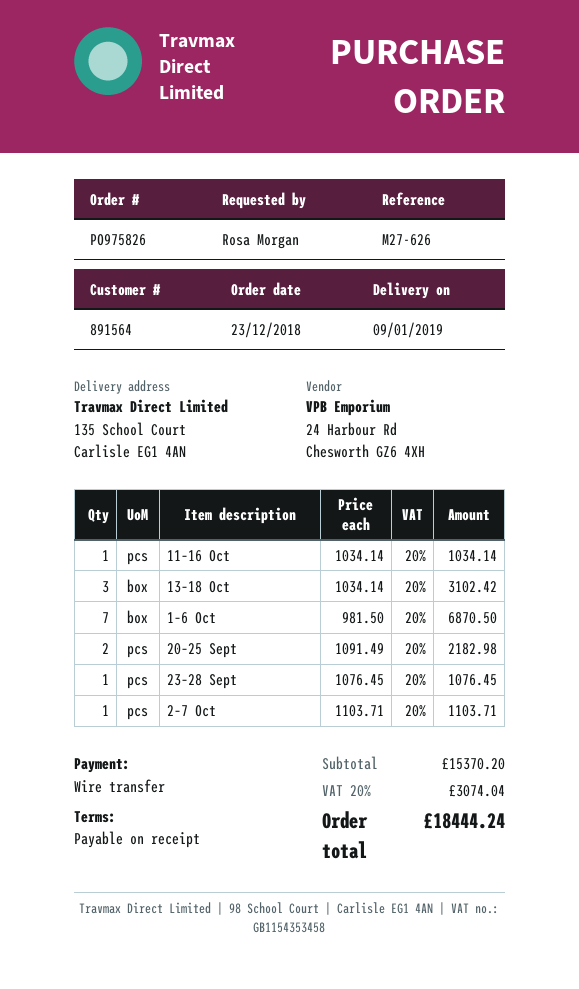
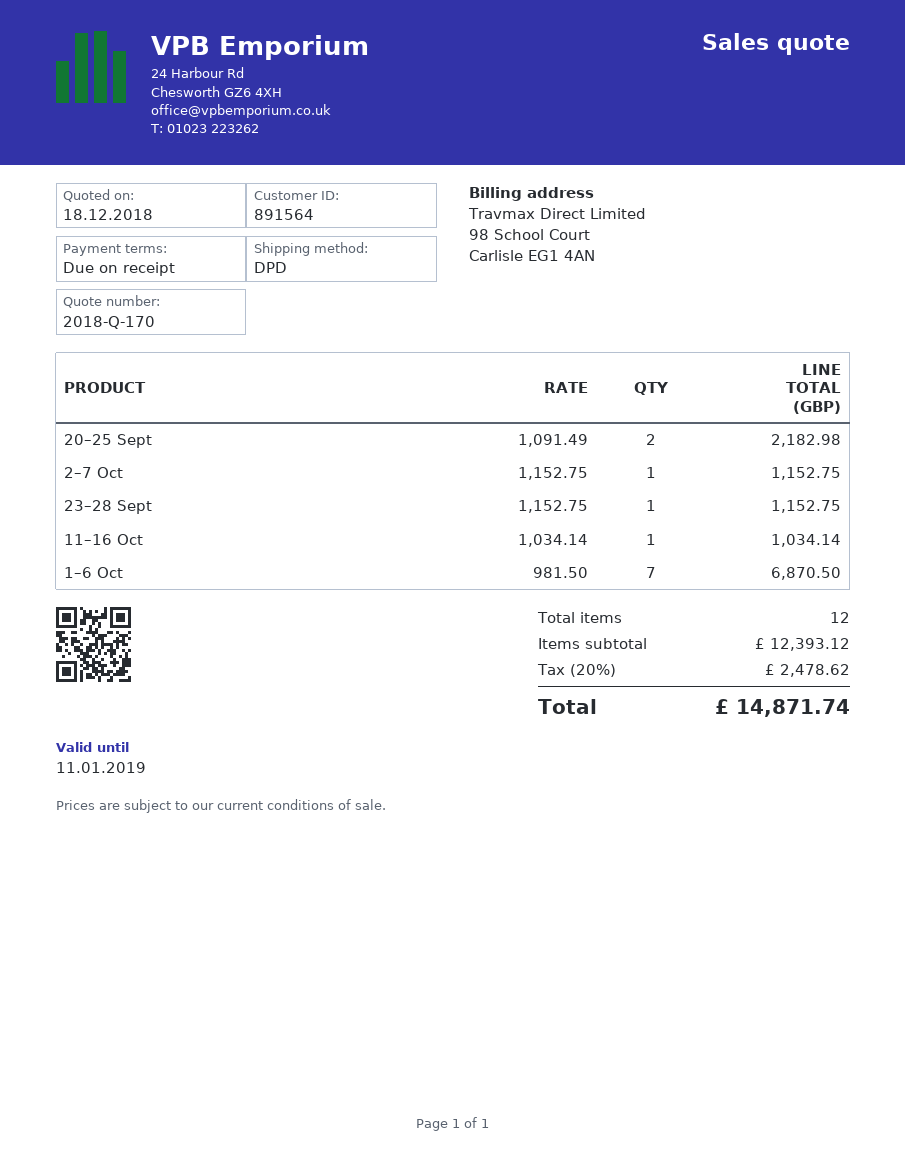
13–18 Oct: 3 x 1034.14 = 3102.42 -> none
23–28 Sept: 1 x 1076.45 = 1076.45 -> 1 x 1152.75 = 1152.75
2–7 Oct: 1 x 1103.71 = 1103.71 -> 1 x 1152.75 = 1152.75
subtotal: 15370.20 -> 12393.12
tax: 20% = 3074.04 -> 20% = 2478.62
total: 18444.24 -> 14871.74

